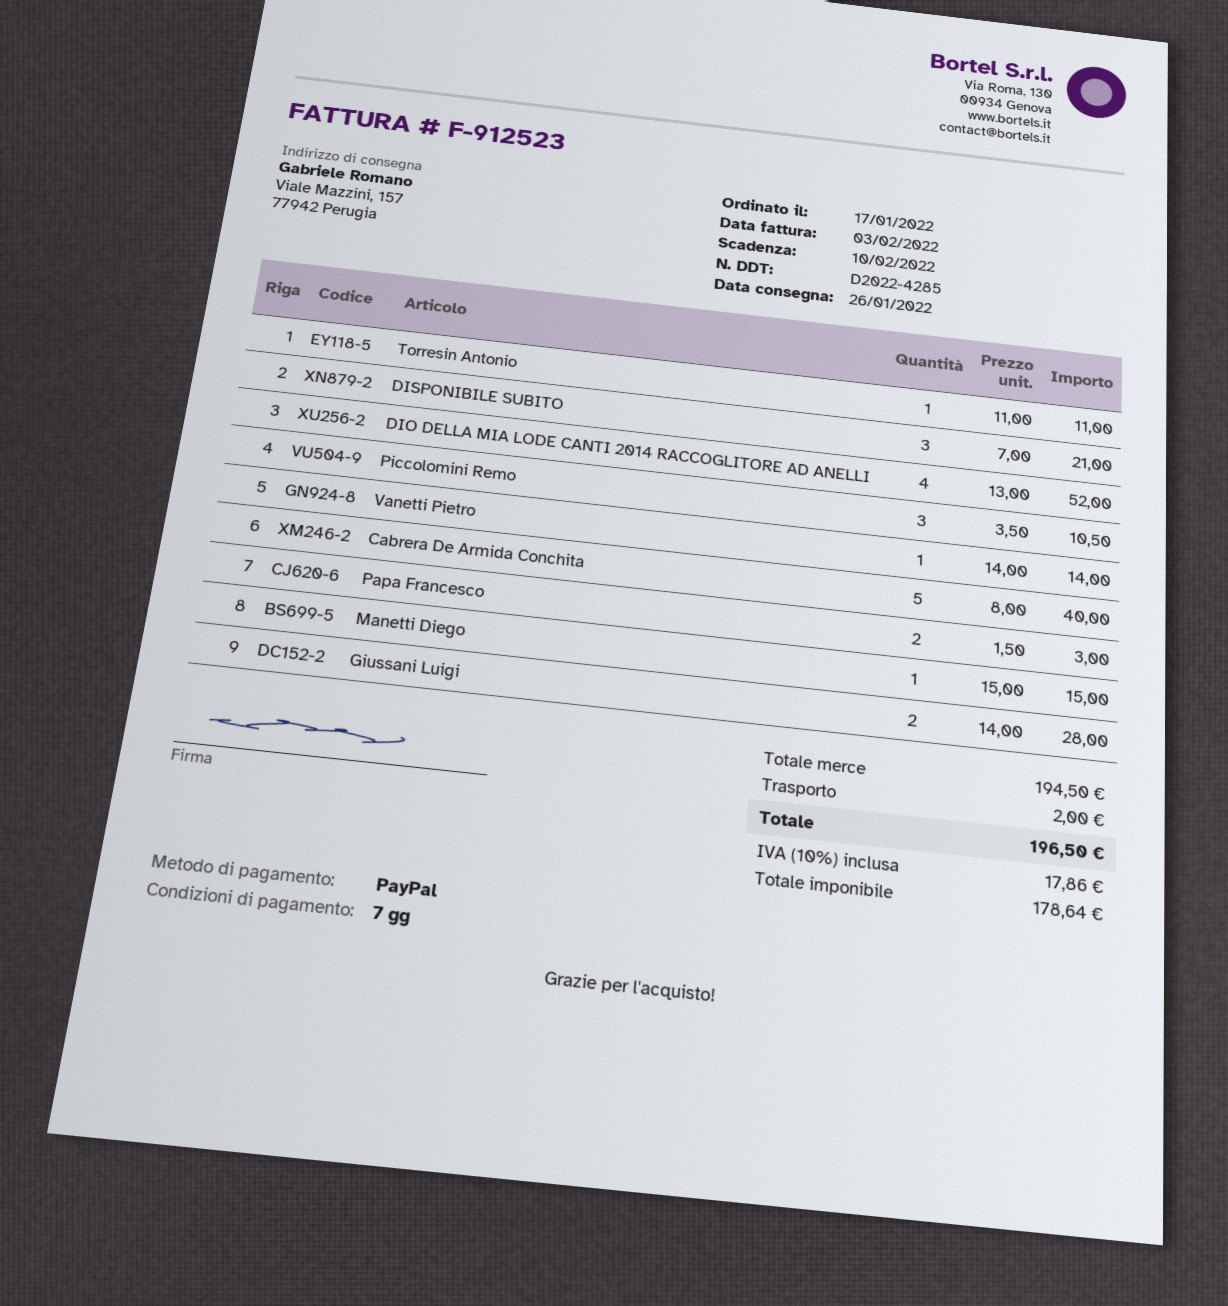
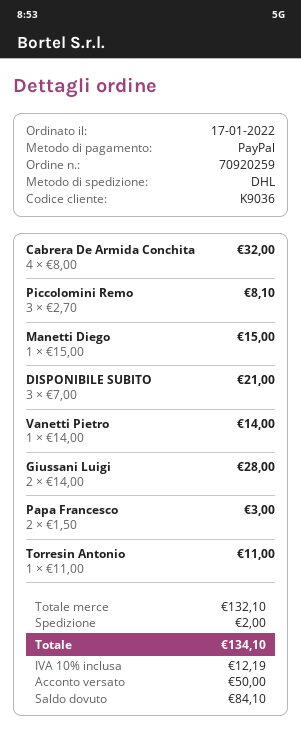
DIO DELLA MIA LODE CANTI 2014 RACCOGLITORE AD ANELLI: 4 x 13.00 = 52.00 -> none
Piccolomini Remo: 3 x 3.50 = 10.50 -> 3 x 2.70 = 8.10
Cabrera De Armida Conchita: 5 x 8.00 = 40.00 -> 4 x 8.00 = 32.00
subtotal: 194.50 -> 132.10
tax: 10% = 17.86 -> 10% = 12.19
total: 196.50 -> 134.10

